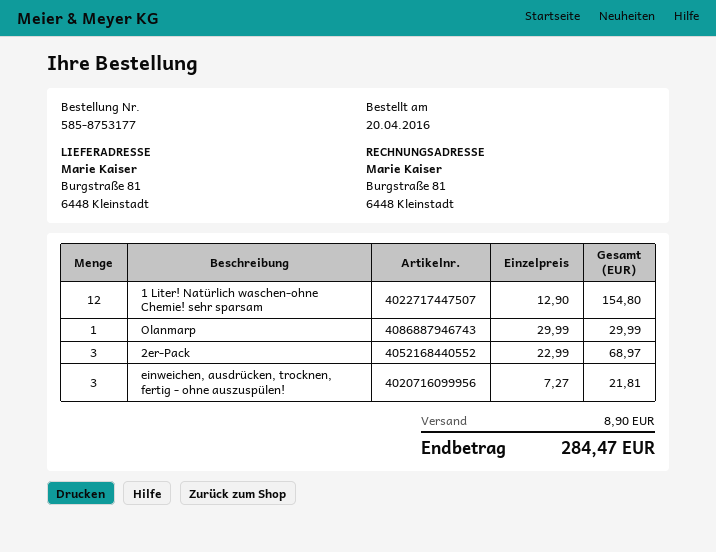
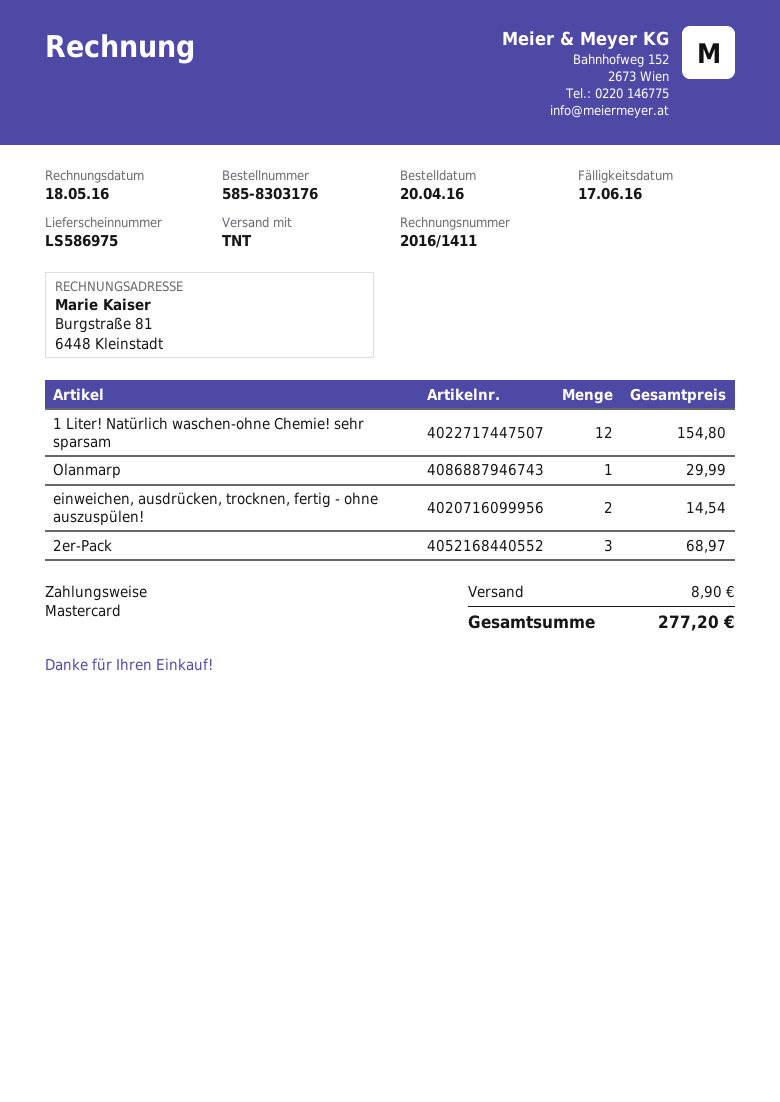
order number: 585-8753177 -> 585-8303176
einweichen, ausdrücken, trocknen, fertig - ohne auszuspülen!: 3 for 21.81 -> 2 for 14.54
total: 284.47 -> 277.20

